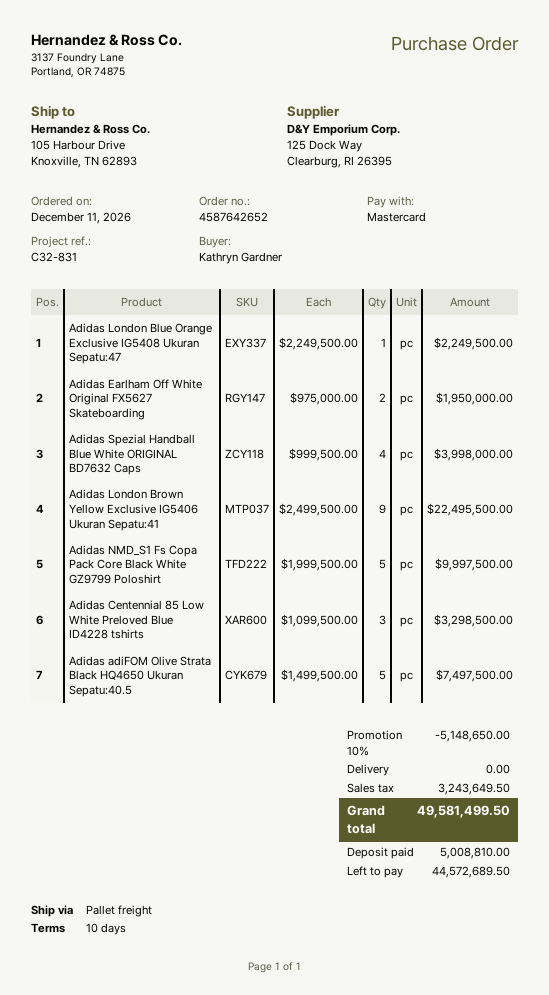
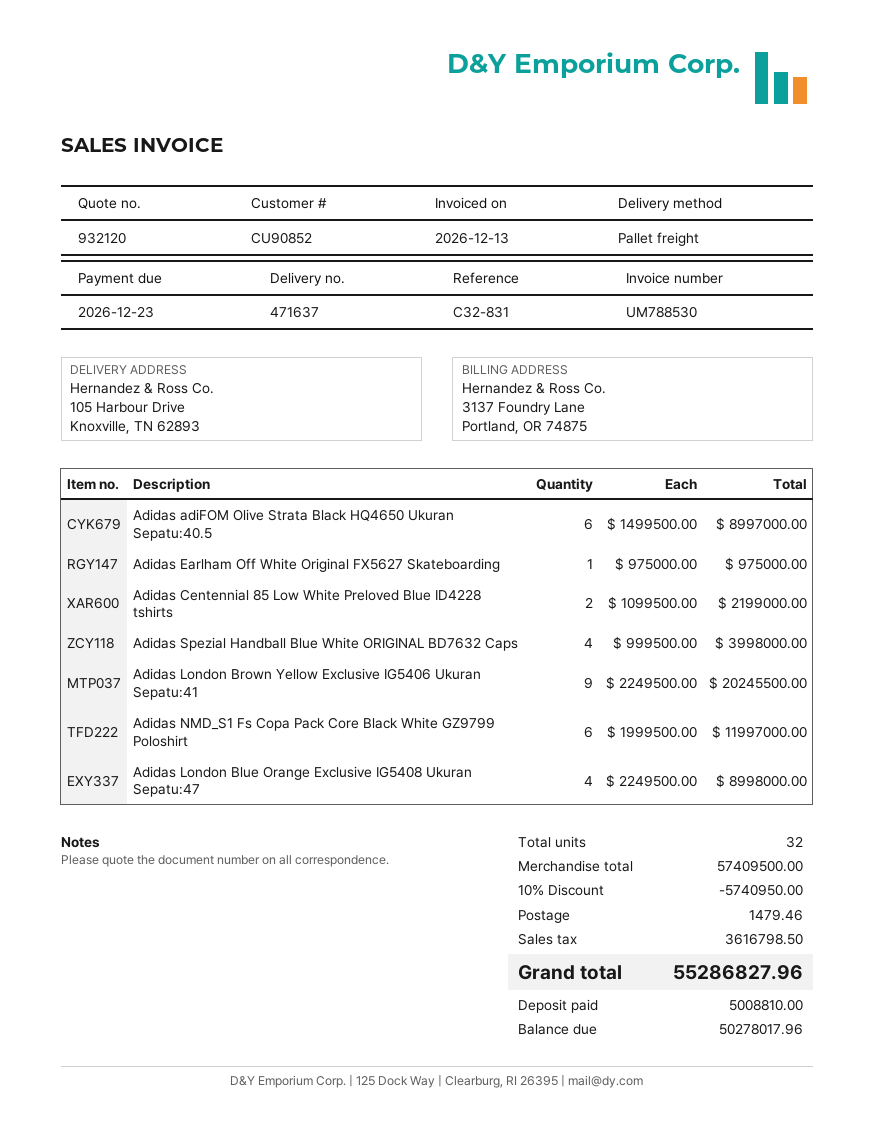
Adidas London Blue Orange Exclusive IG5408 Ukuran Sepatu:47: 1 x 2249500.00 = 2249500.00 -> 4 x 2249500.00 = 8998000.00
Adidas Earlham Off White Original FX5627 Skateboarding: 2 x 975000.00 = 1950000.00 -> 1 x 975000.00 = 975000.00
Adidas London Brown Yellow Exclusive IG5406 Ukuran Sepatu:41: 9 x 2499500.00 = 22495500.00 -> 9 x 2249500.00 = 20245500.00
Adidas NMD_S1 Fs Copa Pack Core Black White GZ9799 Poloshirt: 5 x 1999500.00 = 9997500.00 -> 6 x 1999500.00 = 11997000.00
Adidas Centennial 85 Low White Preloved Blue ID4228 tshirts: 3 x 1099500.00 = 3298500.00 -> 2 x 1099500.00 = 2199000.00
Adidas adiFOM Olive Strata Black HQ4650 Ukuran Sepatu:40.5: 5 x 1499500.00 = 7497500.00 -> 6 x 1499500.00 = 8997000.00
discount: 10% = 5148650.00 -> 10% = 5740950.00
shipping: 0.00 -> 1479.46
tax: 3243649.50 -> 3616798.50
total: 49581499.50 -> 55286827.96
balance: 44572689.50 -> 50278017.96

